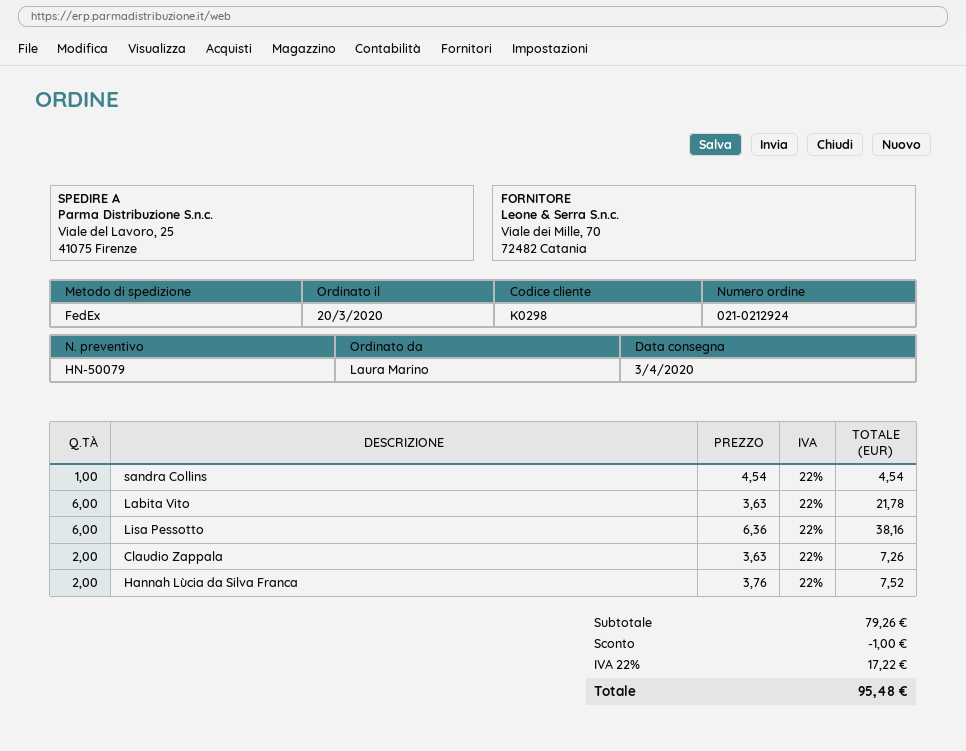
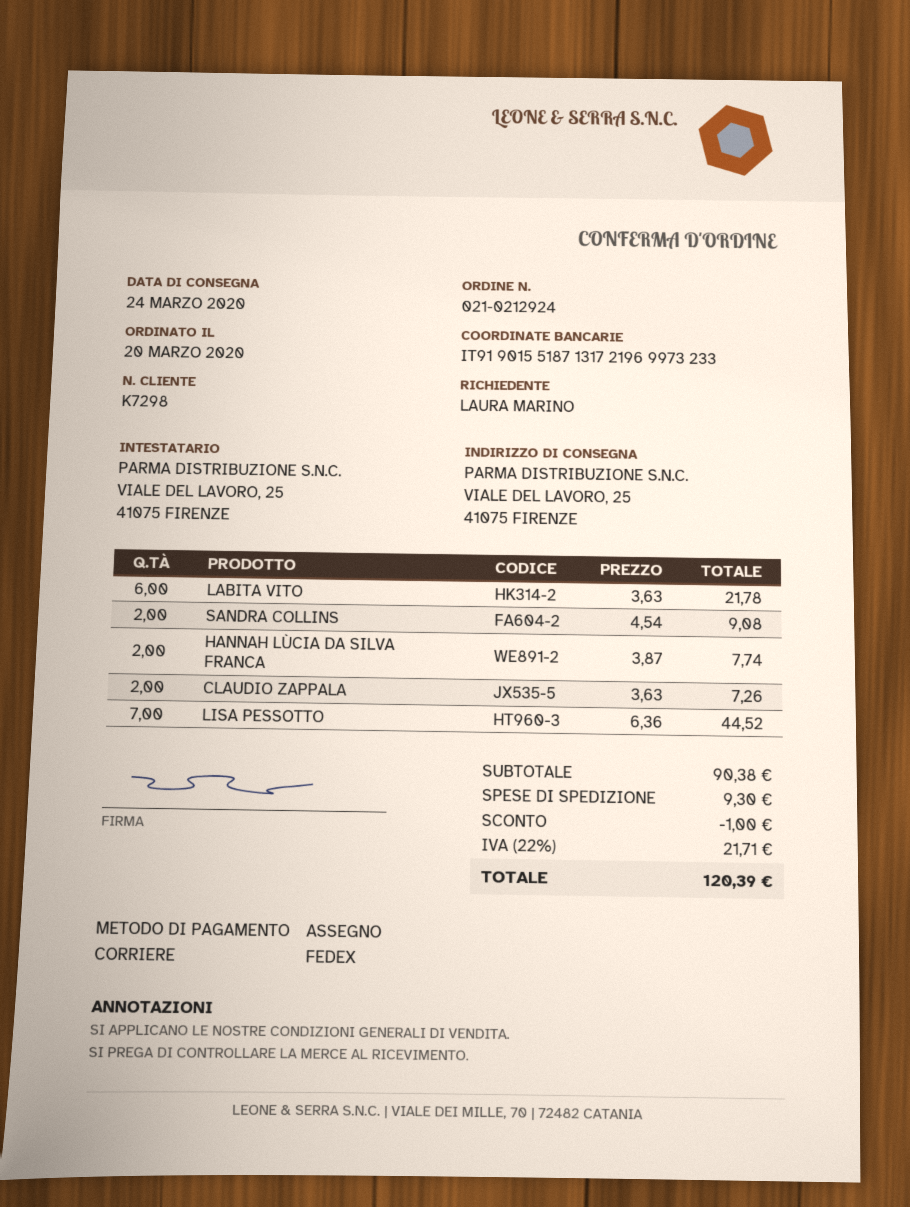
delivery date: 2020-04-03 -> 2020-03-24
customer number: K0298 -> K7298
sandra Collins: 1 x 4.54 = 4.54 -> 2 x 4.54 = 9.08
Lisa Pessotto: 6 x 6.36 = 38.16 -> 7 x 6.36 = 44.52
Hannah Lùcia da Silva Franca: 2 x 3.76 = 7.52 -> 2 x 3.87 = 7.74
subtotal: 79.26 -> 90.38
shipping: none -> 9.30
tax: 22% = 17.22 -> 22% = 21.71
total: 95.48 -> 120.39

